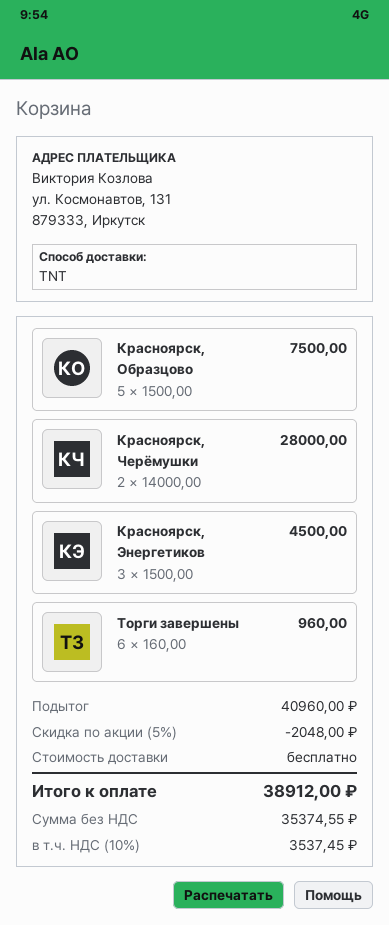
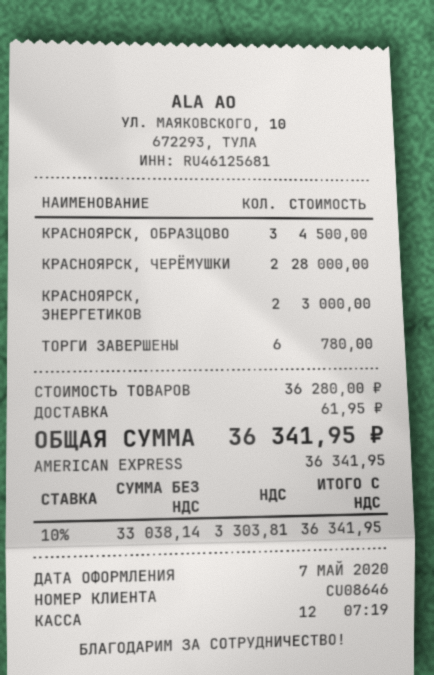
Красноярск, Образцово: 5 for 7500.00 -> 3 for 4500.00
Красноярск, Энергетиков: 3 for 4500.00 -> 2 for 3000.00
Торги завершены: 6 for 960.00 -> 6 for 780.00
subtotal: 40960.00 -> 36280.00
discount: 5% = 2048.00 -> none
shipping: 0.00 -> 61.95
net: 35374.55 -> 33038.14
tax: 10% = 3537.45 -> 10% = 3303.81
total: 38912.00 -> 36341.95

